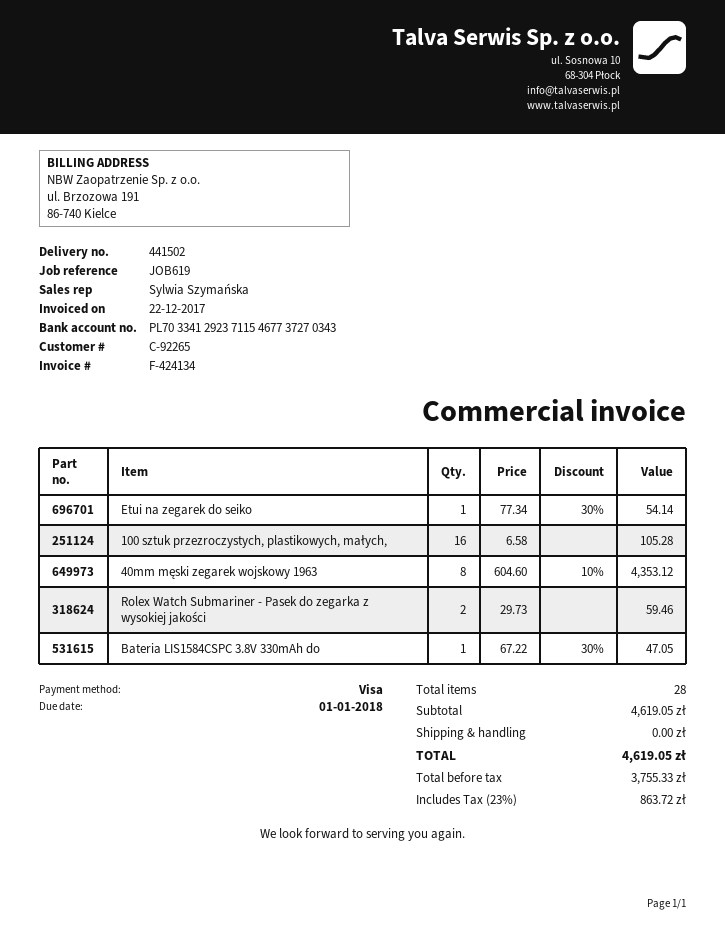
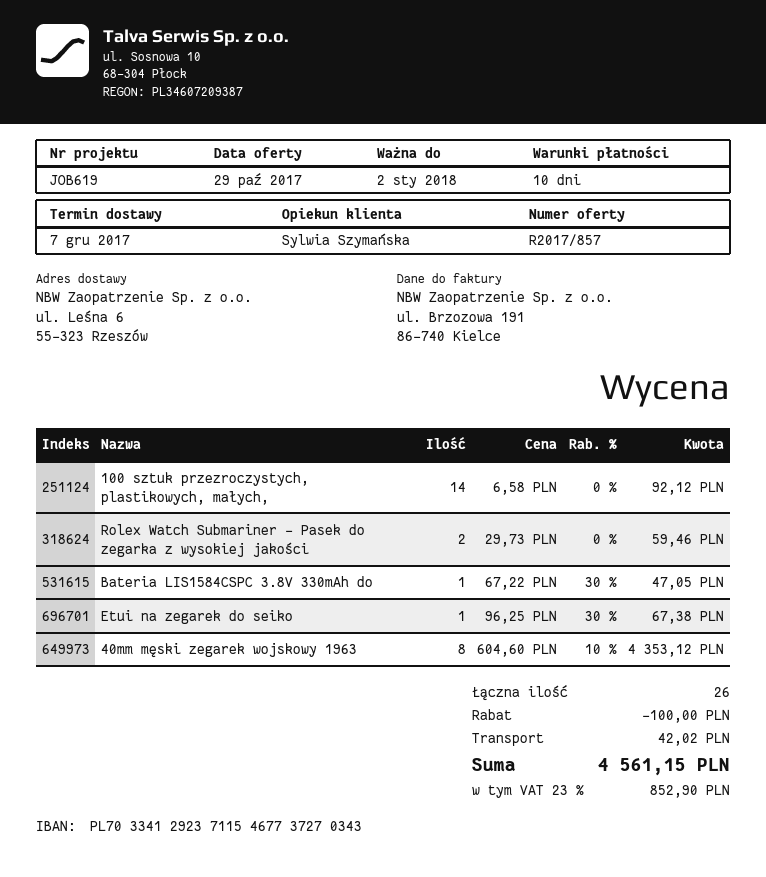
Etui na zegarek do seiko: 1 x 77.34 - 30% = 54.14 -> 1 x 96.25 - 30% = 67.38
100 sztuk przezroczystych, plastikowych, małych,: 16 x 6.58 = 105.28 -> 14 x 6.58 = 92.12
total quantity: 28 -> 26
discount: none -> 100.00
shipping: 0.00 -> 42.02
tax: 23% = 863.72 -> 23% = 852.90
total: 4619.05 -> 4561.15

